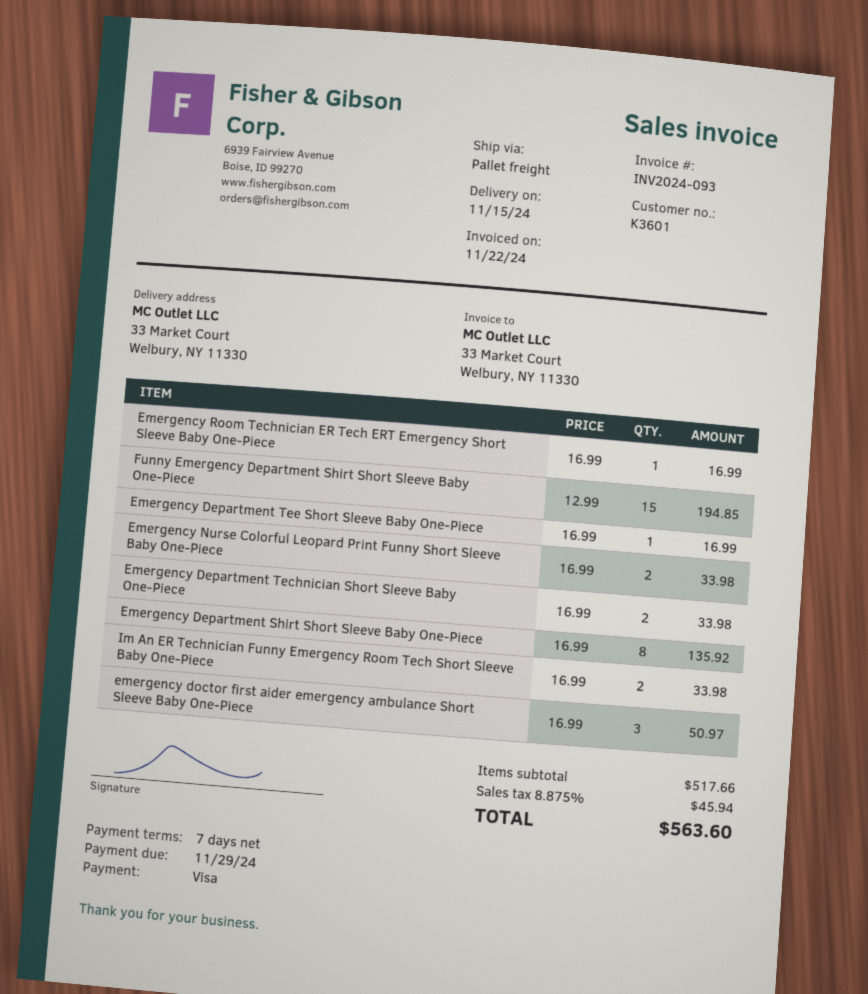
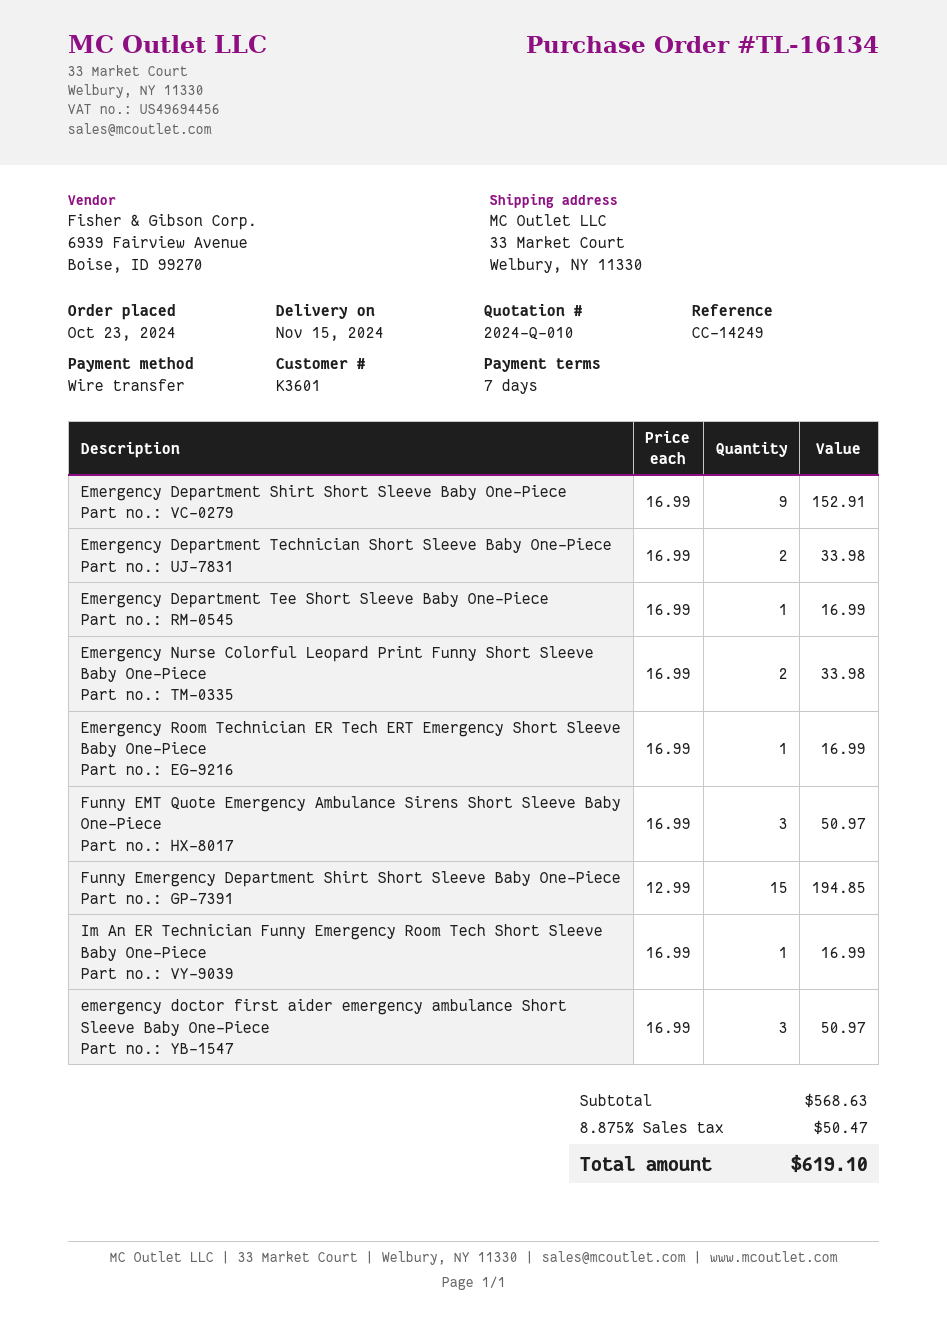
payment method: Visa -> bank transfer
Emergency Department Shirt Short Sleeve Baby One-Piece: 8 x 16.99 = 135.92 -> 9 x 16.99 = 152.91
Im An ER Technician Funny Emergency Room Tech Short Sleeve Baby One-Piece: 2 x 16.99 = 33.98 -> 1 x 16.99 = 16.99
Funny EMT Quote Emergency Ambulance Sirens Short Sleeve Baby One-Piece: none -> 3 x 16.99 = 50.97
subtotal: 517.66 -> 568.63
tax: 8.875% = 45.94 -> 8.875% = 50.47
total: 563.60 -> 619.10

